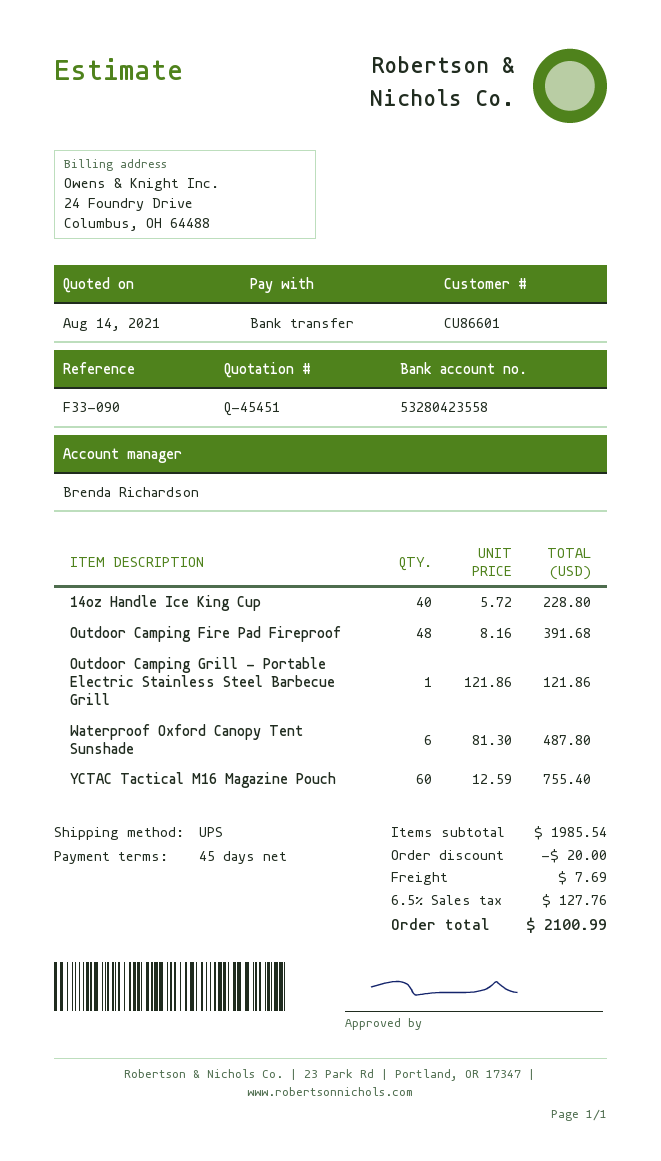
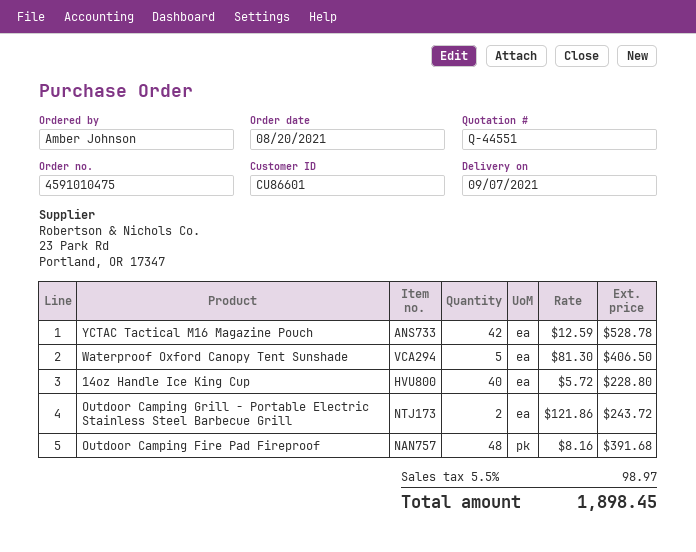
quote number: Q-45451 -> Q-44551
Outdoor Camping Grill - Portable Electric Stainless Steel Barbecue Grill: 1 x 121.86 = 121.86 -> 2 x 121.86 = 243.72
Waterproof Oxford Canopy Tent Sunshade: 6 x 81.30 = 487.80 -> 5 x 81.30 = 406.50
YCTAC Tactical M16 Magazine Pouch: 60 x 12.59 = 755.40 -> 42 x 12.59 = 528.78
discount: 20.00 -> none
shipping: 7.69 -> none
tax: 6.5% = 127.76 -> 5.5% = 98.97
total: 2100.99 -> 1898.45

